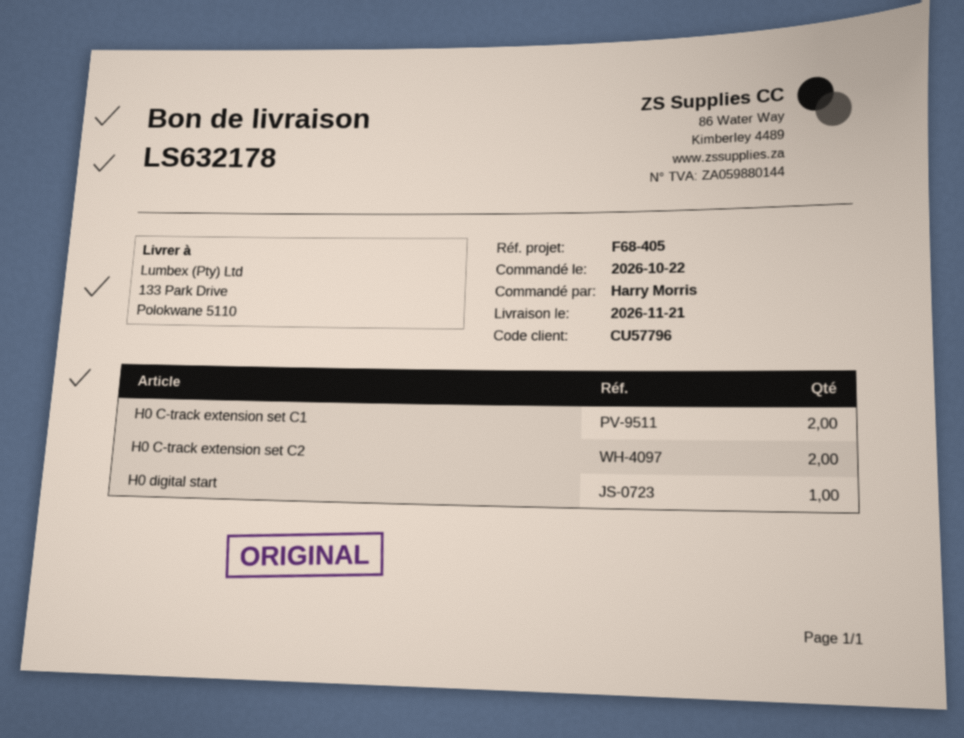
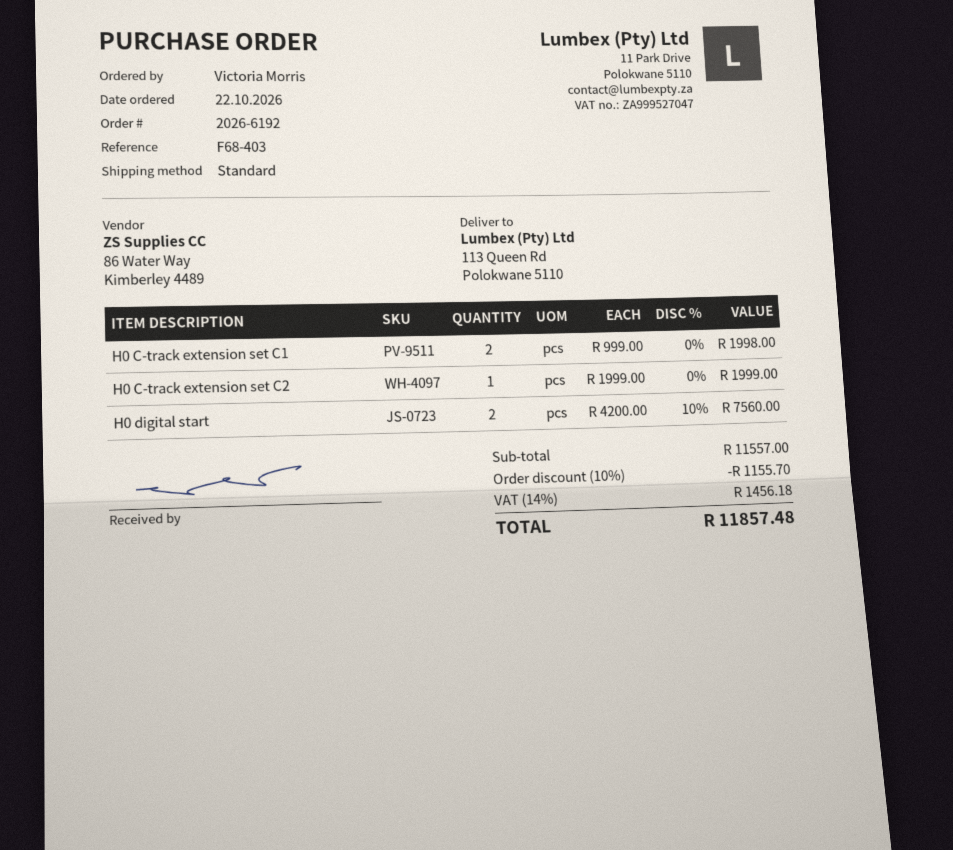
reference: F68-405 -> F68-403
ordered by: Harry Morris -> Victoria Morris
ship to: 133 Park Drive, Polokwane 5110 -> 113 Queen Rd, Polokwane 5110
H0 C-track extension set C2: 2 -> 1
H0 digital start: 1 -> 2

